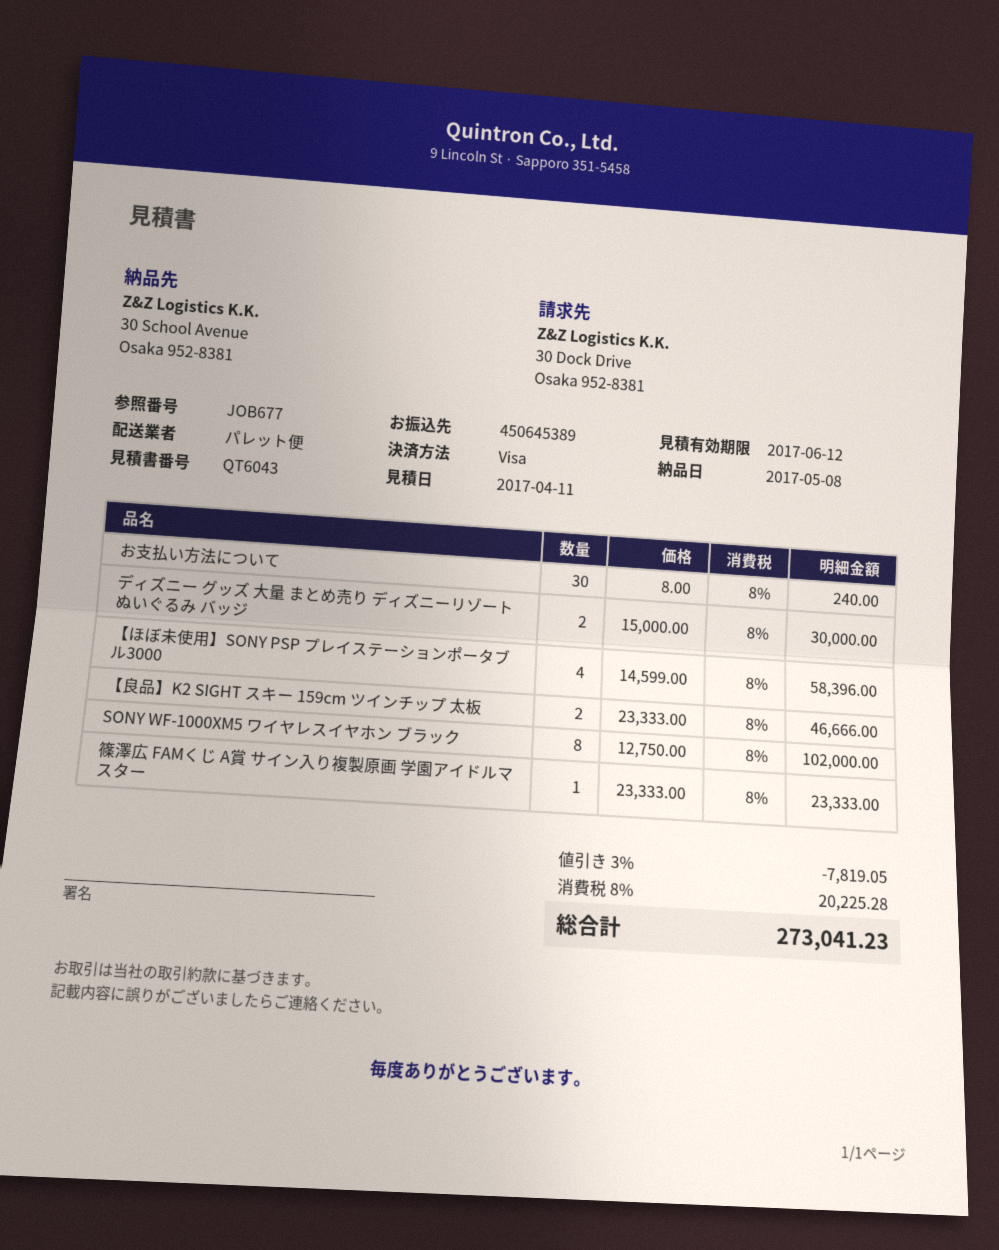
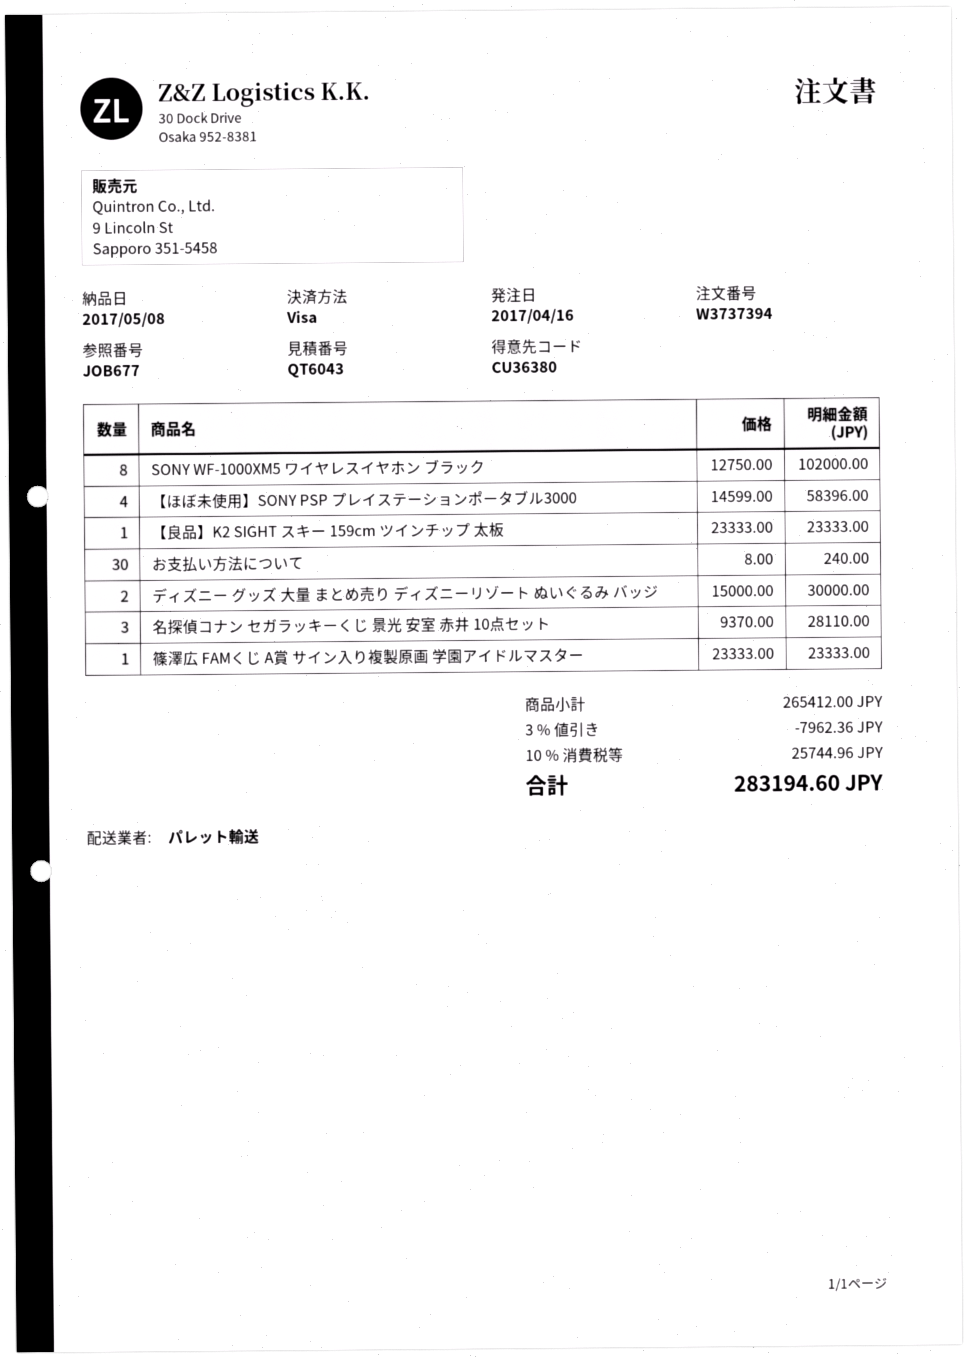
【良品】K2 SIGHT スキー 159cm ツインチップ 太板: 2 x 23333.00 = 46666.00 -> 1 x 23333.00 = 23333.00
名探偵コナン セガラッキーくじ 景光 安室 赤井 10点セット: none -> 3 x 9370.00 = 28110.00
discount: 3% = 7819.05 -> 3% = 7962.36
tax: 8% = 20225.28 -> 10% = 25744.96
total: 273041.23 -> 283194.60

